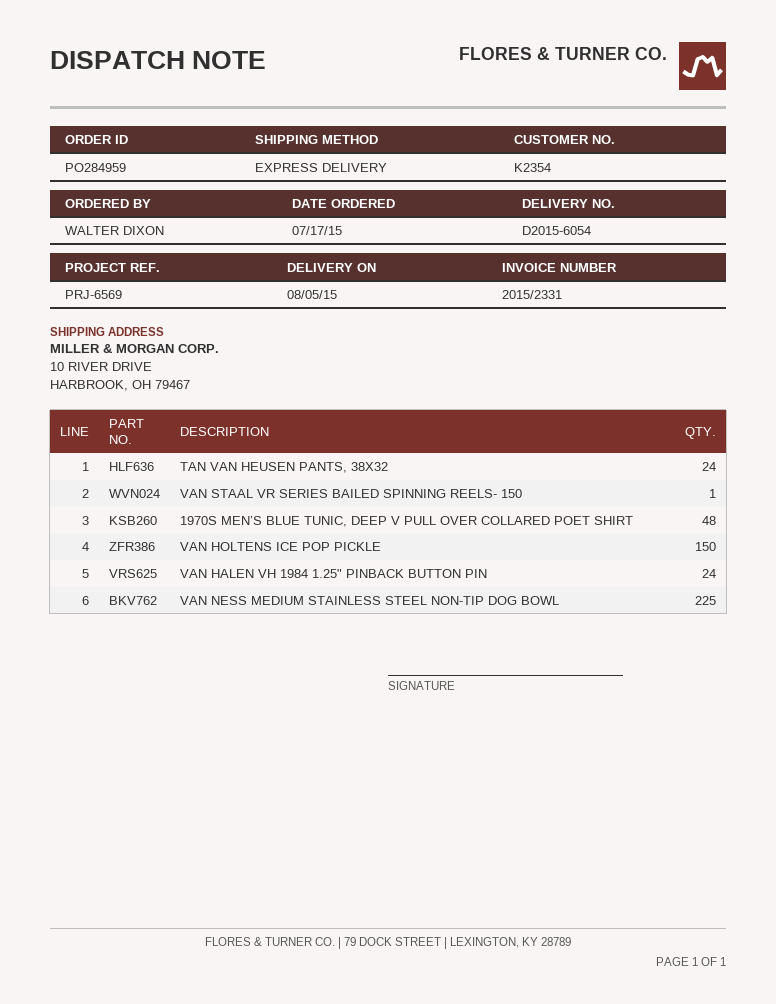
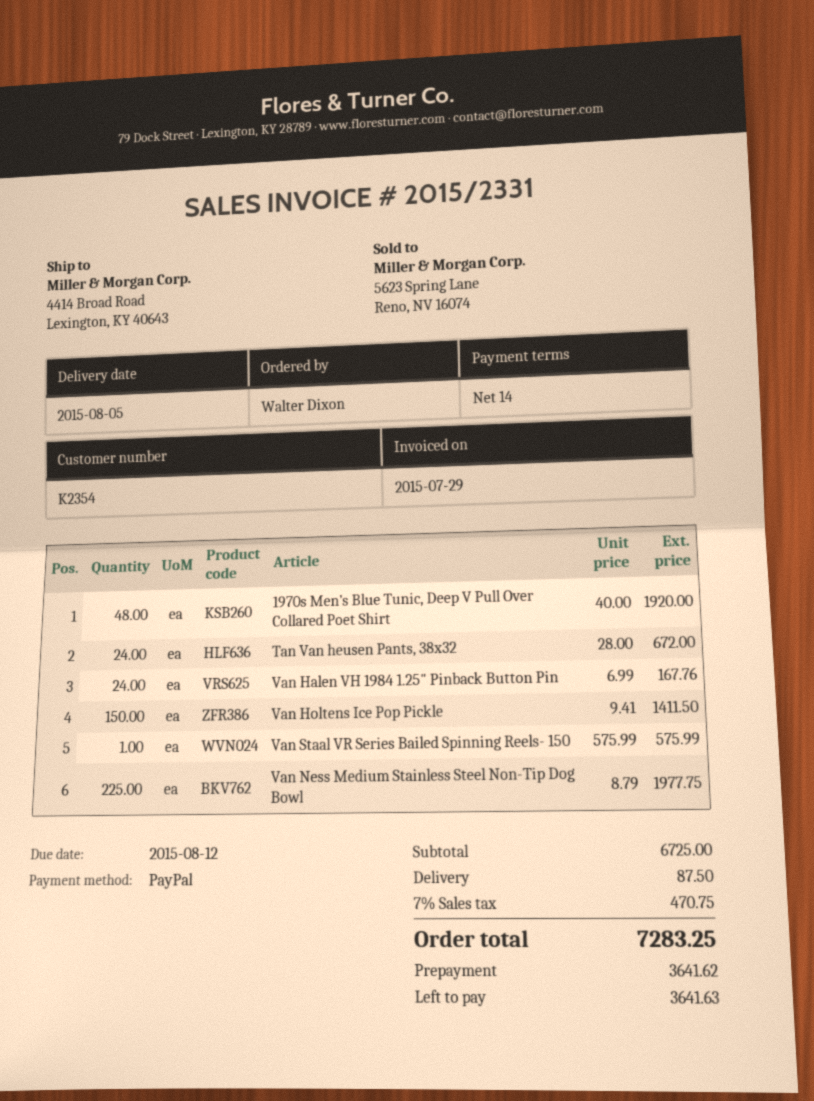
ship to: 10 RIVER DRIVE, HARBROOK, OH 79467 -> 4414 Broad Road, Lexington, KY 40643

